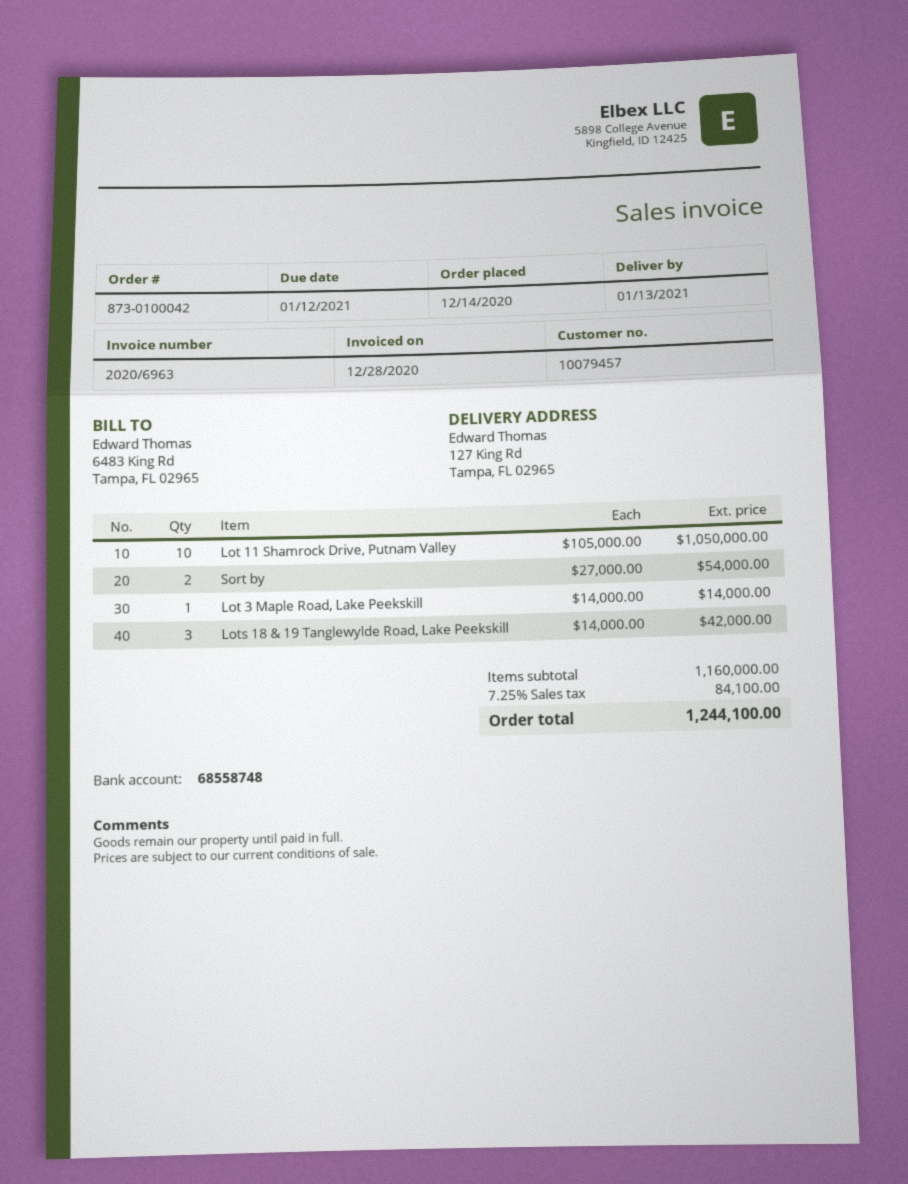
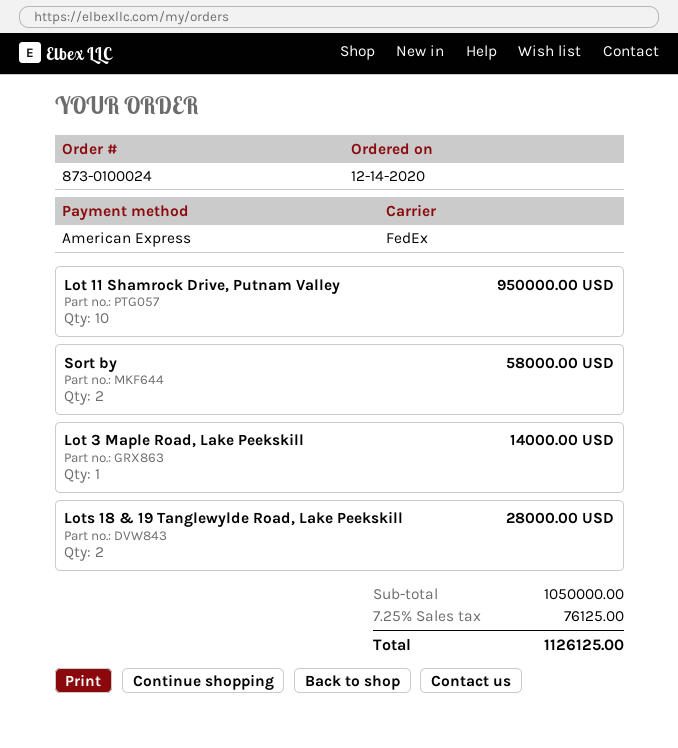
order number: 873-0100042 -> 873-0100024
Lot 11 Shamrock Drive, Putnam Valley: 10 for 1050000.00 -> 10 for 950000.00
Sort by: 2 for 54000.00 -> 2 for 58000.00
Lots 18 & 19 Tanglewylde Road, Lake Peekskill: 3 for 42000.00 -> 2 for 28000.00
subtotal: 1160000.00 -> 1050000.00
tax: 7.25% = 84100.00 -> 7.25% = 76125.00
total: 1244100.00 -> 1126125.00

